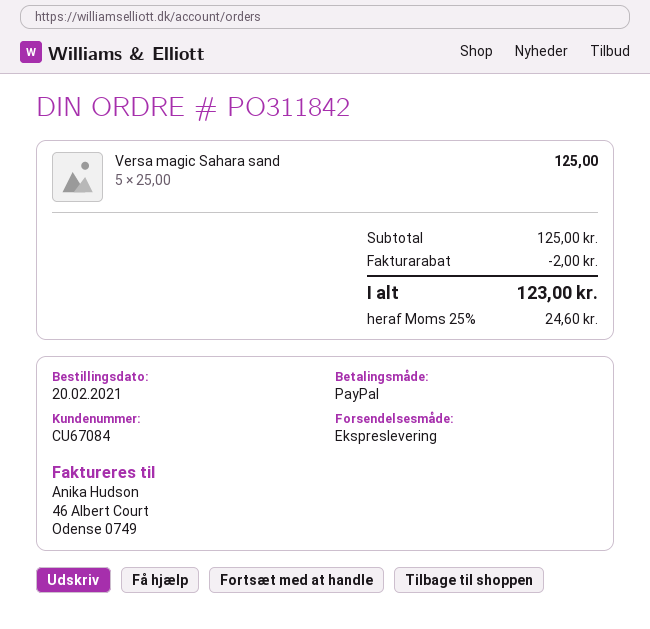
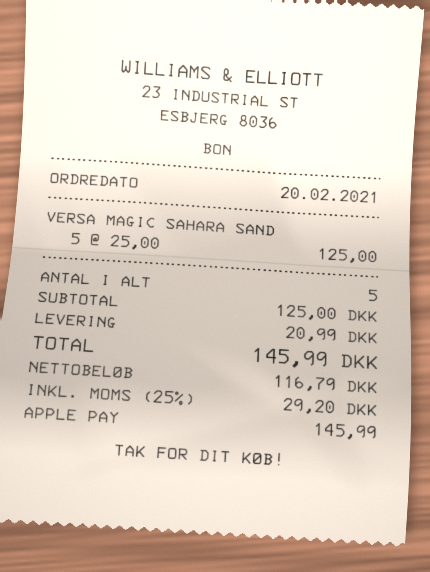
payment method: PayPal -> Apple Pay
discount: 2.00 -> none
shipping: none -> 20.99
tax: 25% = 24.60 -> 25% = 29.20
total: 123.00 -> 145.99

